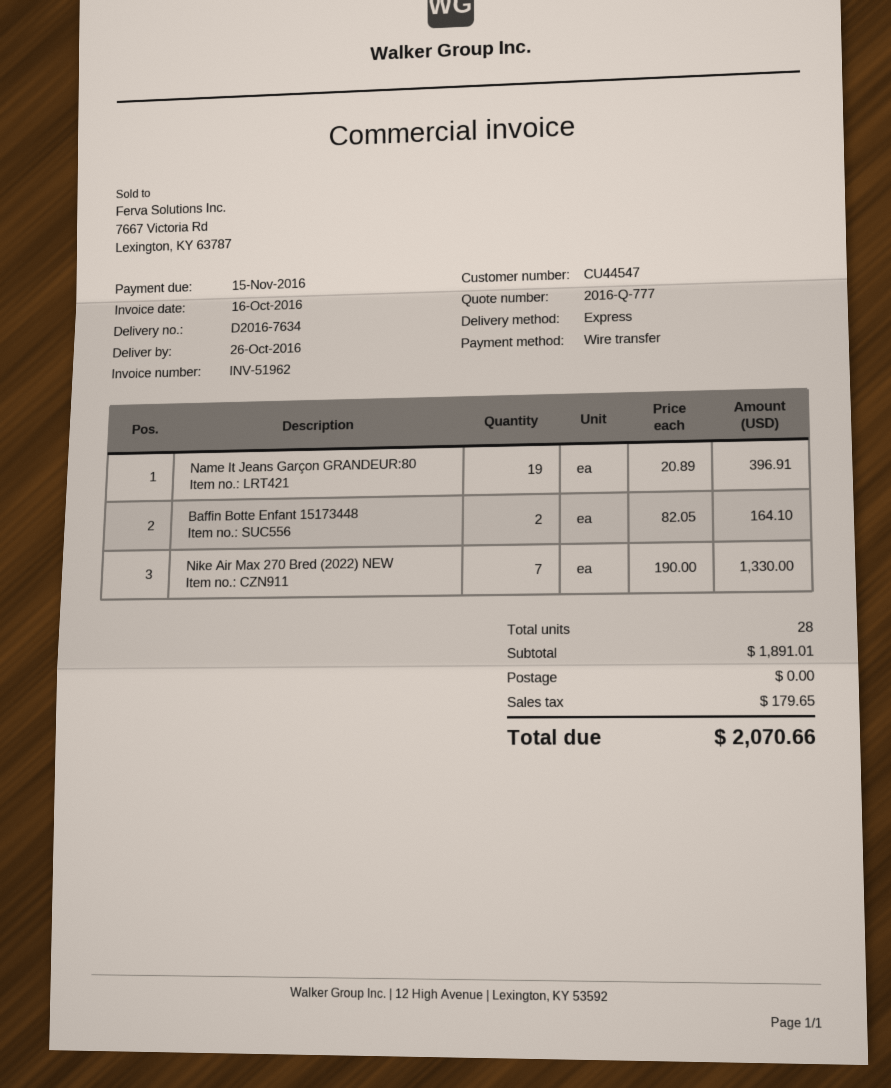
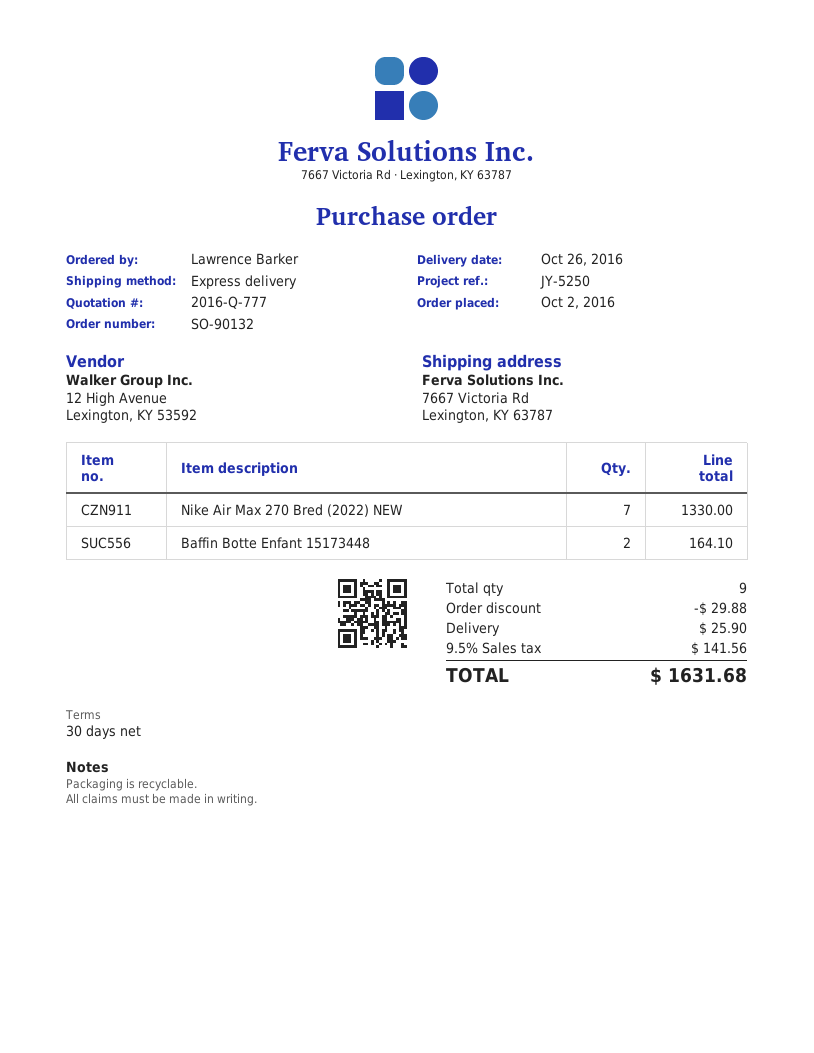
Name It Jeans Garçon GRANDEUR:80: 19 for 396.91 -> none
total quantity: 28 -> 9
discount: none -> 29.88
shipping: 0.00 -> 25.90
tax: 179.65 -> 141.56
total: 2070.66 -> 1631.68

